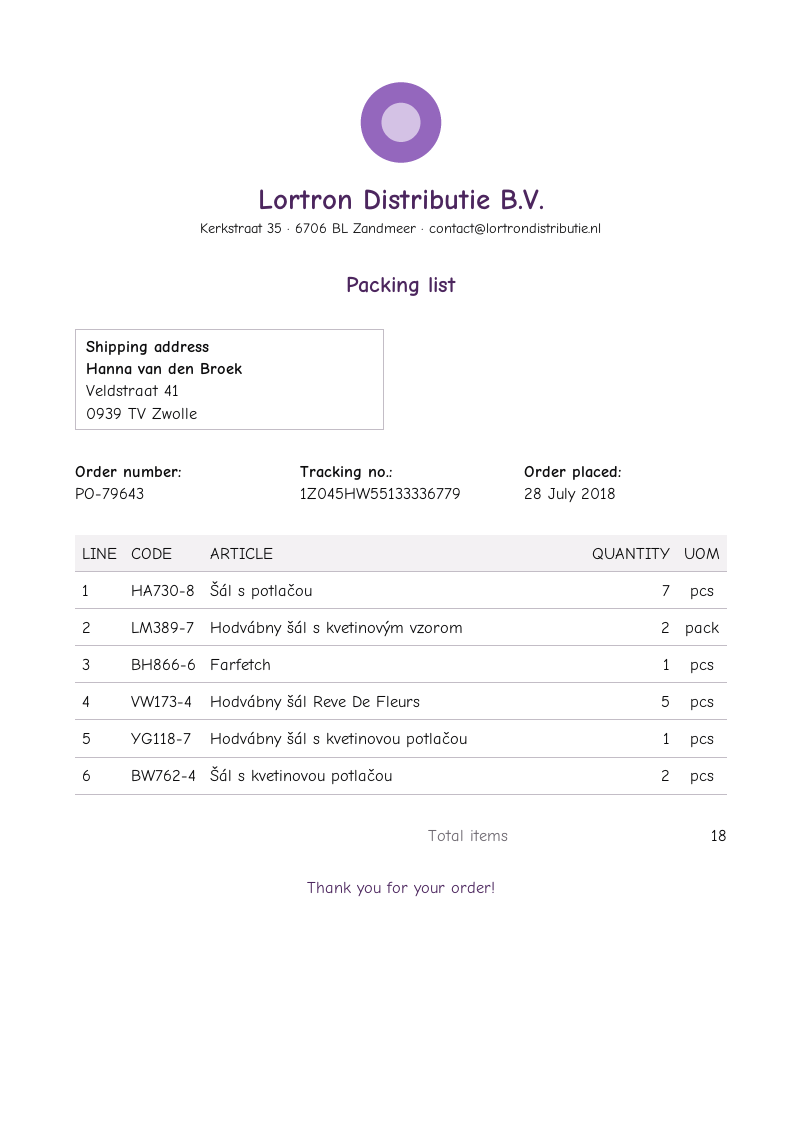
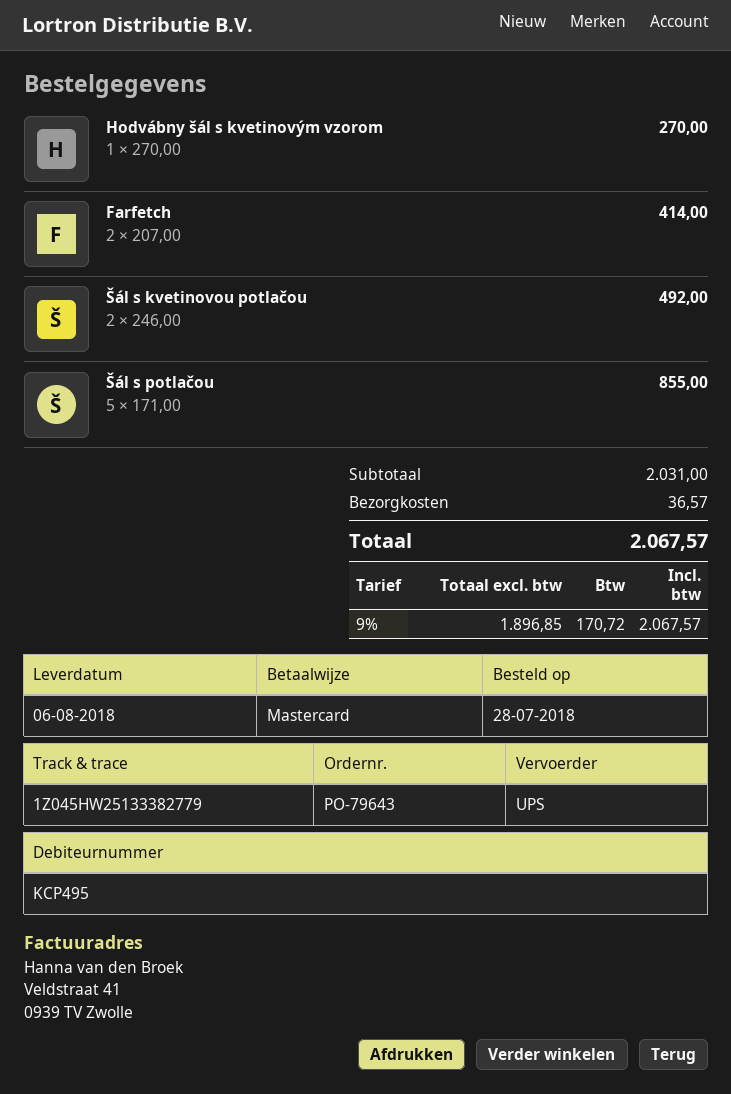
tracking number: 1Z045HW55133336779 -> 1Z045HW25133382779
Šál s potlačou: 7 -> 5
Hodvábny šál s kvetinovým vzorom: 2 -> 1
Farfetch: 1 -> 2
Hodvábny šál Reve De Fleurs: 5 -> none
Hodvábny šál s kvetinovou potlačou: 1 -> none

